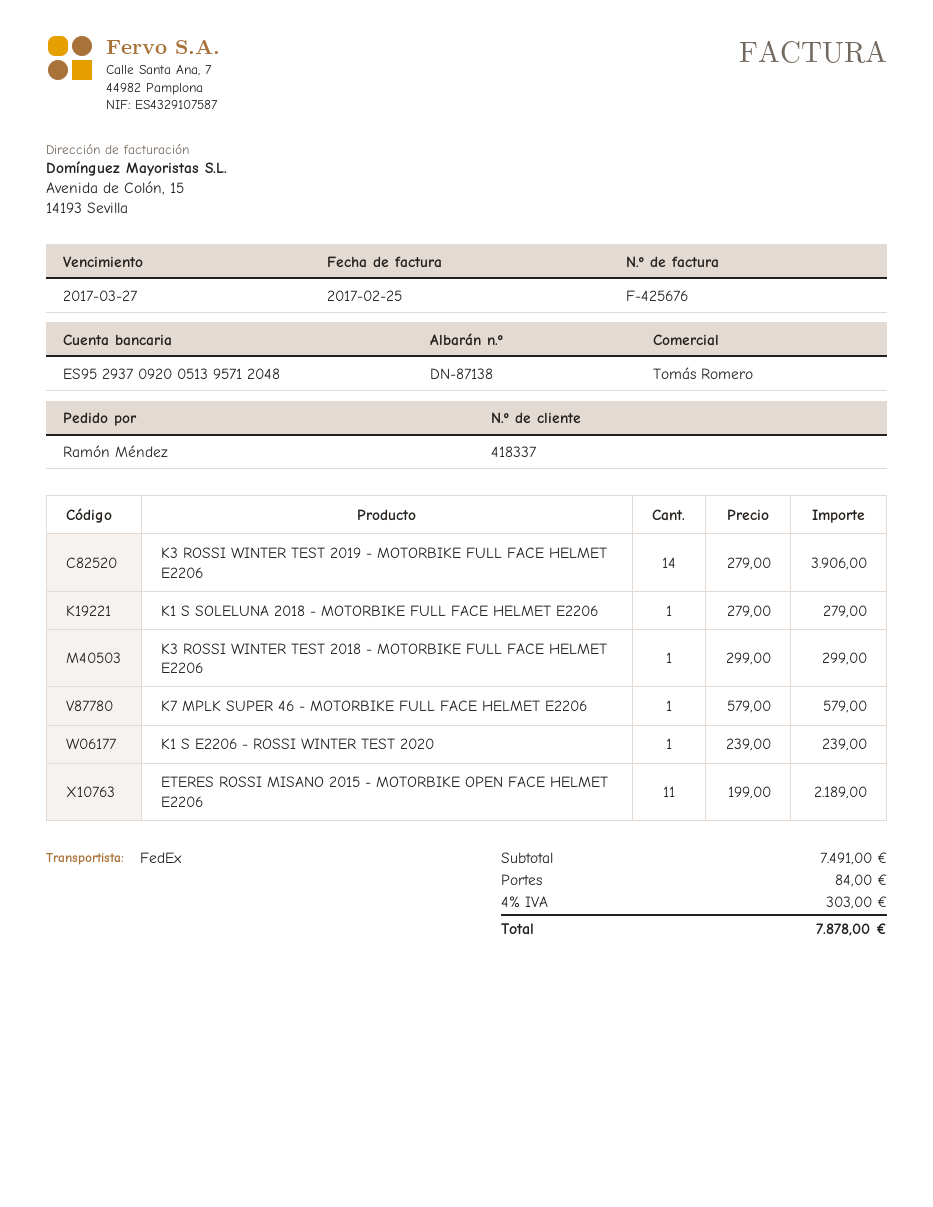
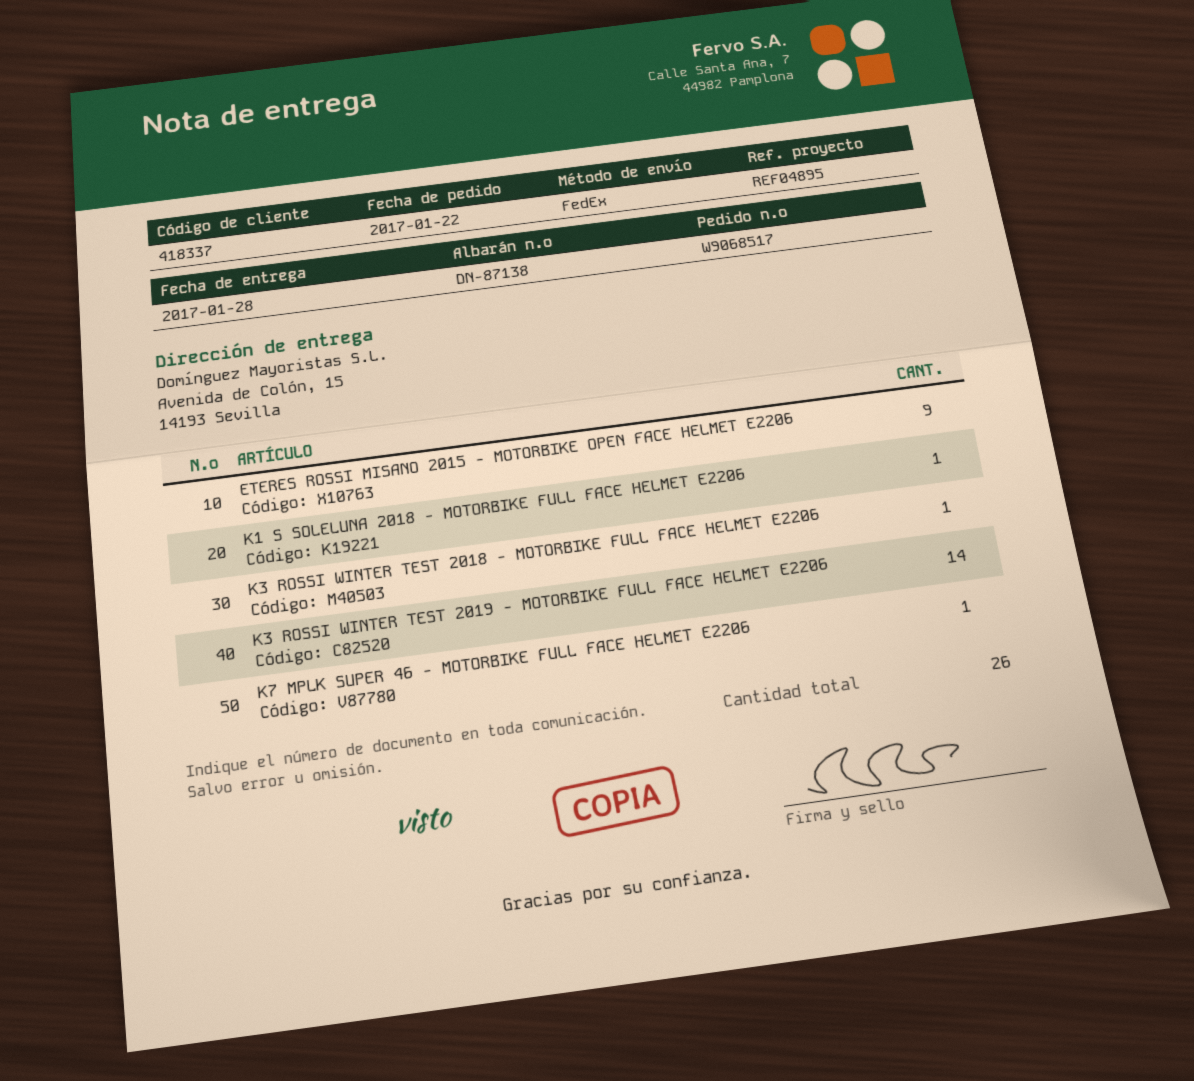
K1 S E2206 - ROSSI WINTER TEST 2020: 1 -> none
ETERES ROSSI MISANO 2015 - MOTORBIKE OPEN FACE HELMET E2206: 11 -> 9

